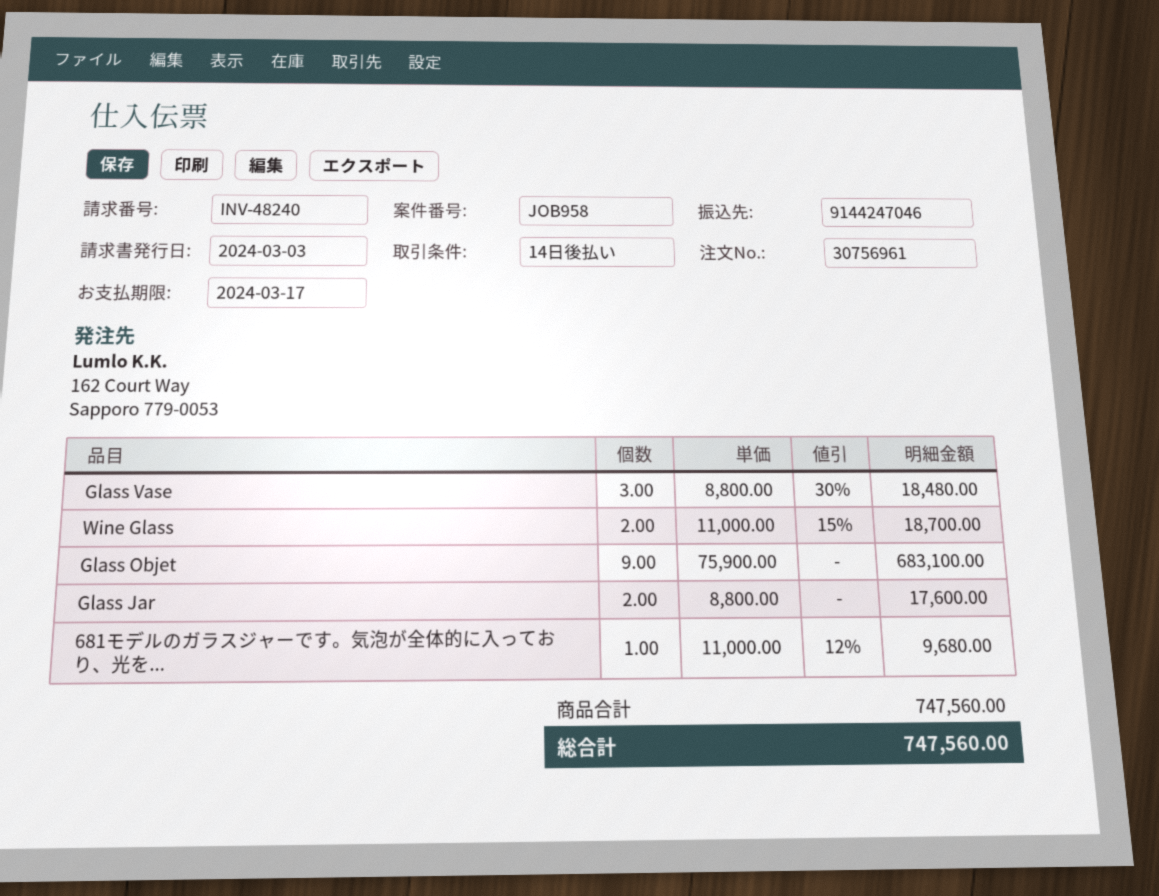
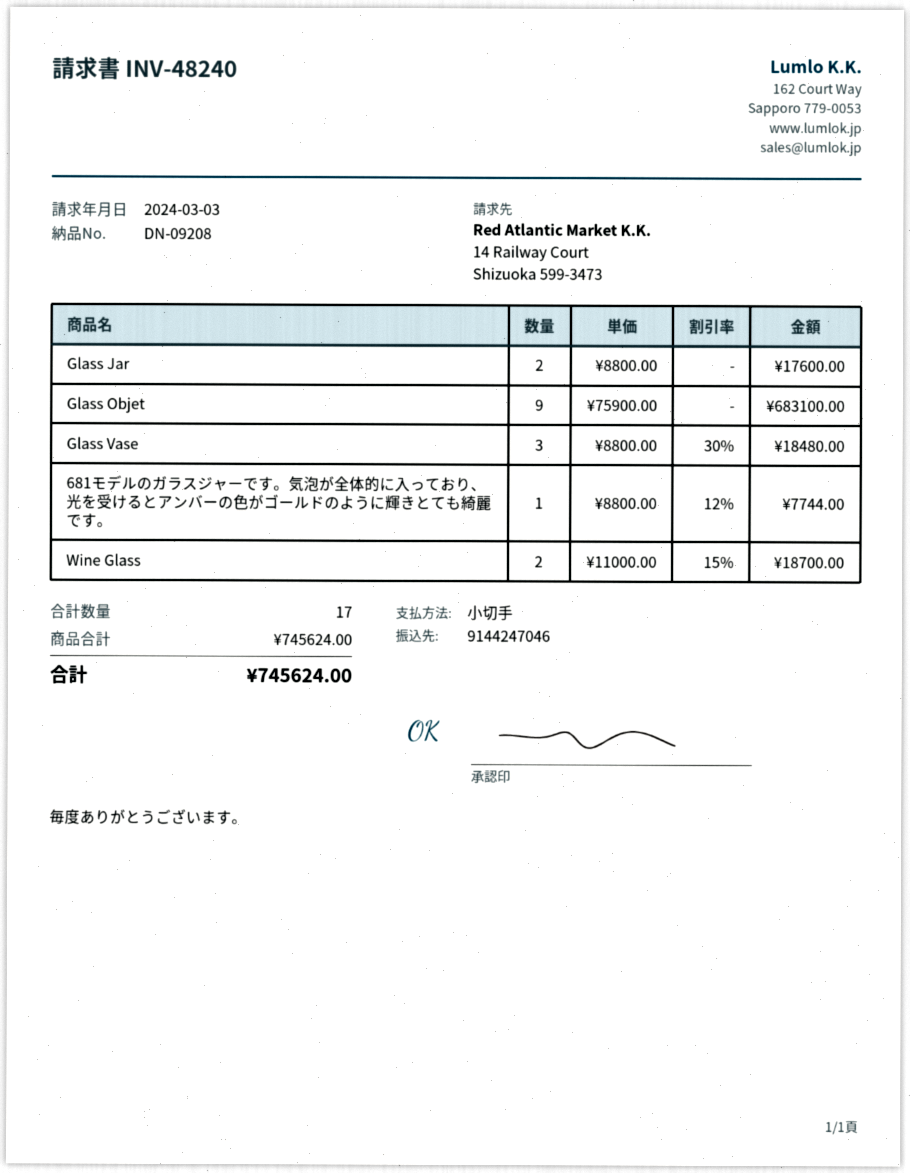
681モデルのガラスジャーです。気泡が全体的に入っており、光を...: 1 x 11000.00 - 12% = 9680.00 -> 1 x 8800.00 - 12% = 7744.00
subtotal: 747560.00 -> 745624.00
total: 747560.00 -> 745624.00

